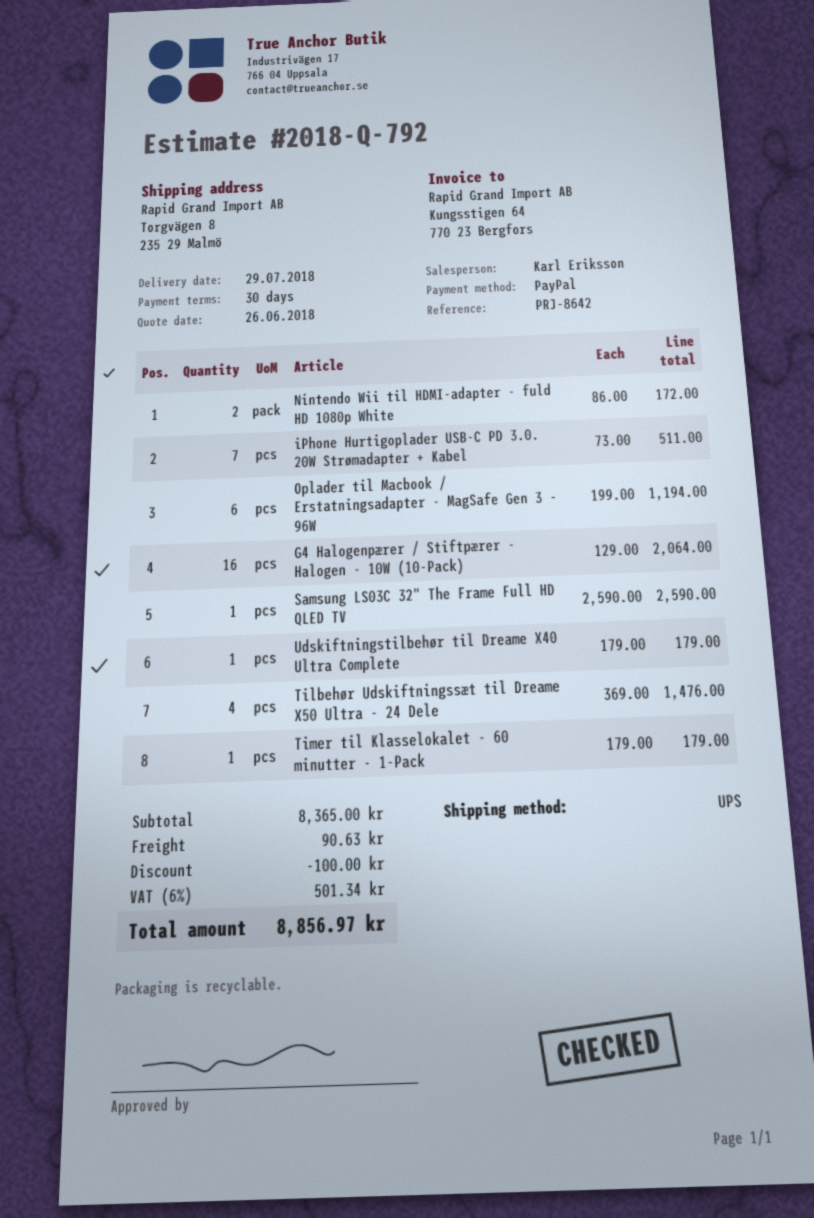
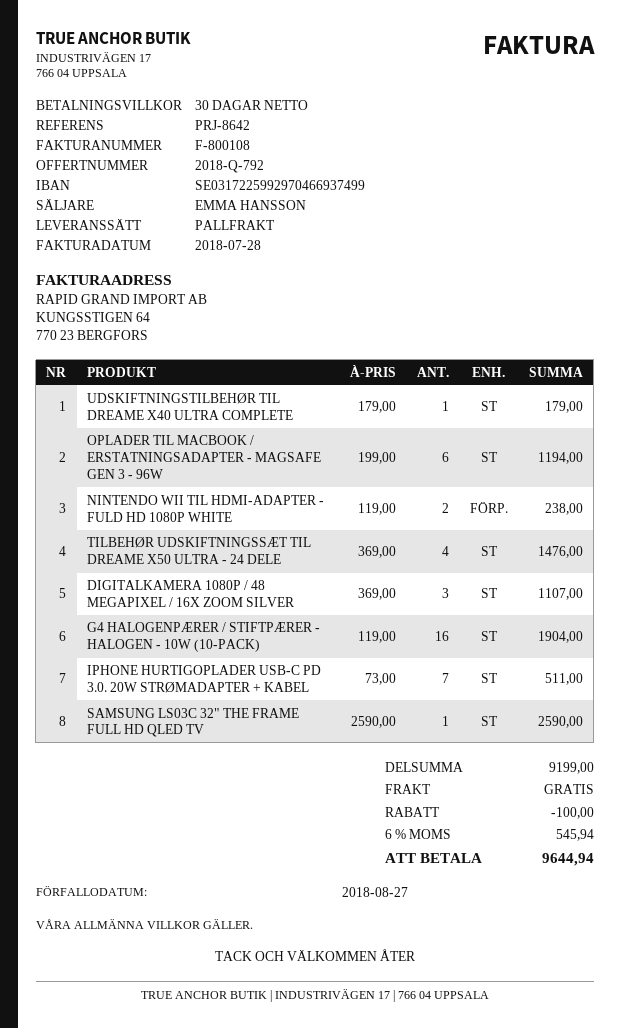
sales rep: Karl Eriksson -> EMMA HANSSON
shipping method: UPS -> pallet freight
Nintendo Wii til HDMI-adapter - fuld HD 1080p White: 2 x 86.00 = 172.00 -> 2 x 119.00 = 238.00
G4 Halogenpærer / Stiftpærer - Halogen - 10W (10-Pack): 16 x 129.00 = 2064.00 -> 16 x 119.00 = 1904.00
Timer til Klasselokalet - 60 minutter - 1-Pack: 1 x 179.00 = 179.00 -> none
DIGITALKAMERA 1080P / 48 MEGAPIXEL / 16X ZOOM SILVER: none -> 3 x 369.00 = 1107.00
subtotal: 8365.00 -> 9199.00
shipping: 90.63 -> 0.00
tax: 6% = 501.34 -> 6% = 545.94
total: 8856.97 -> 9644.94

